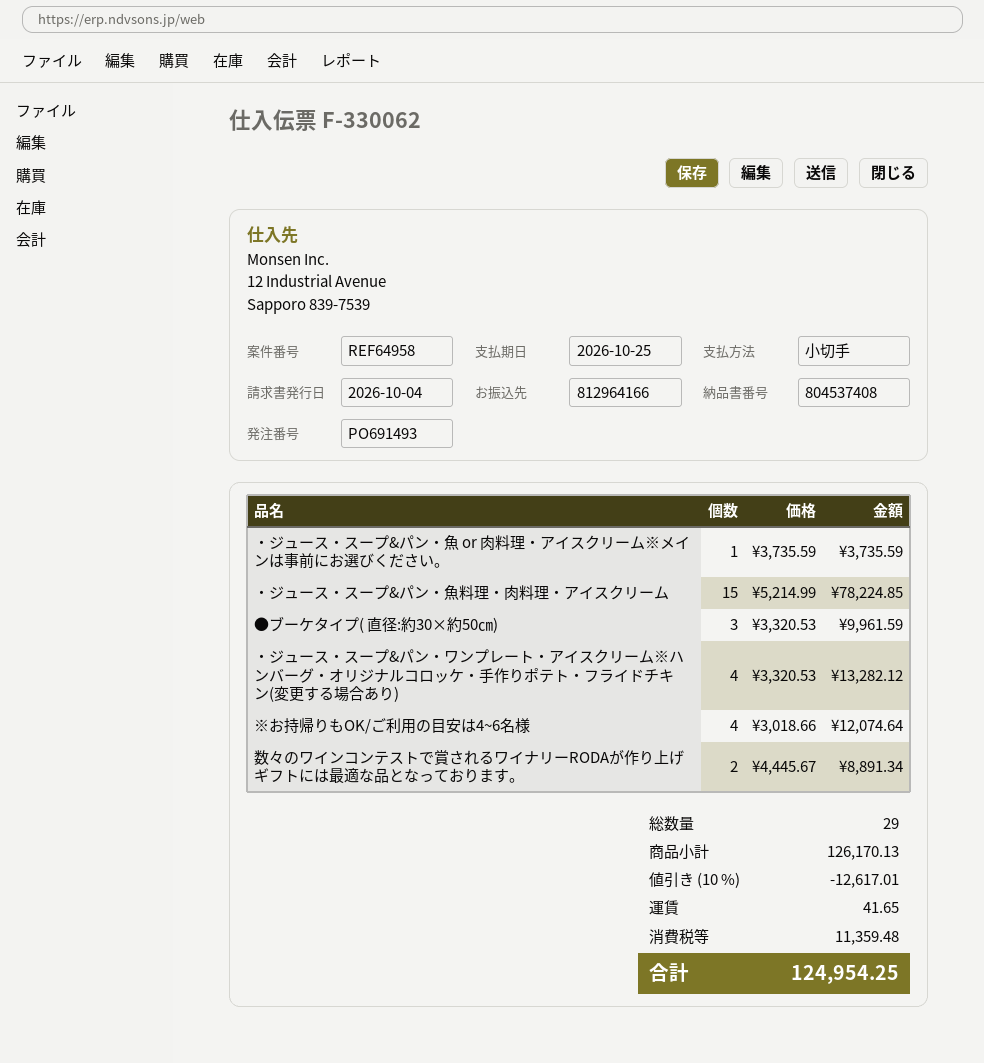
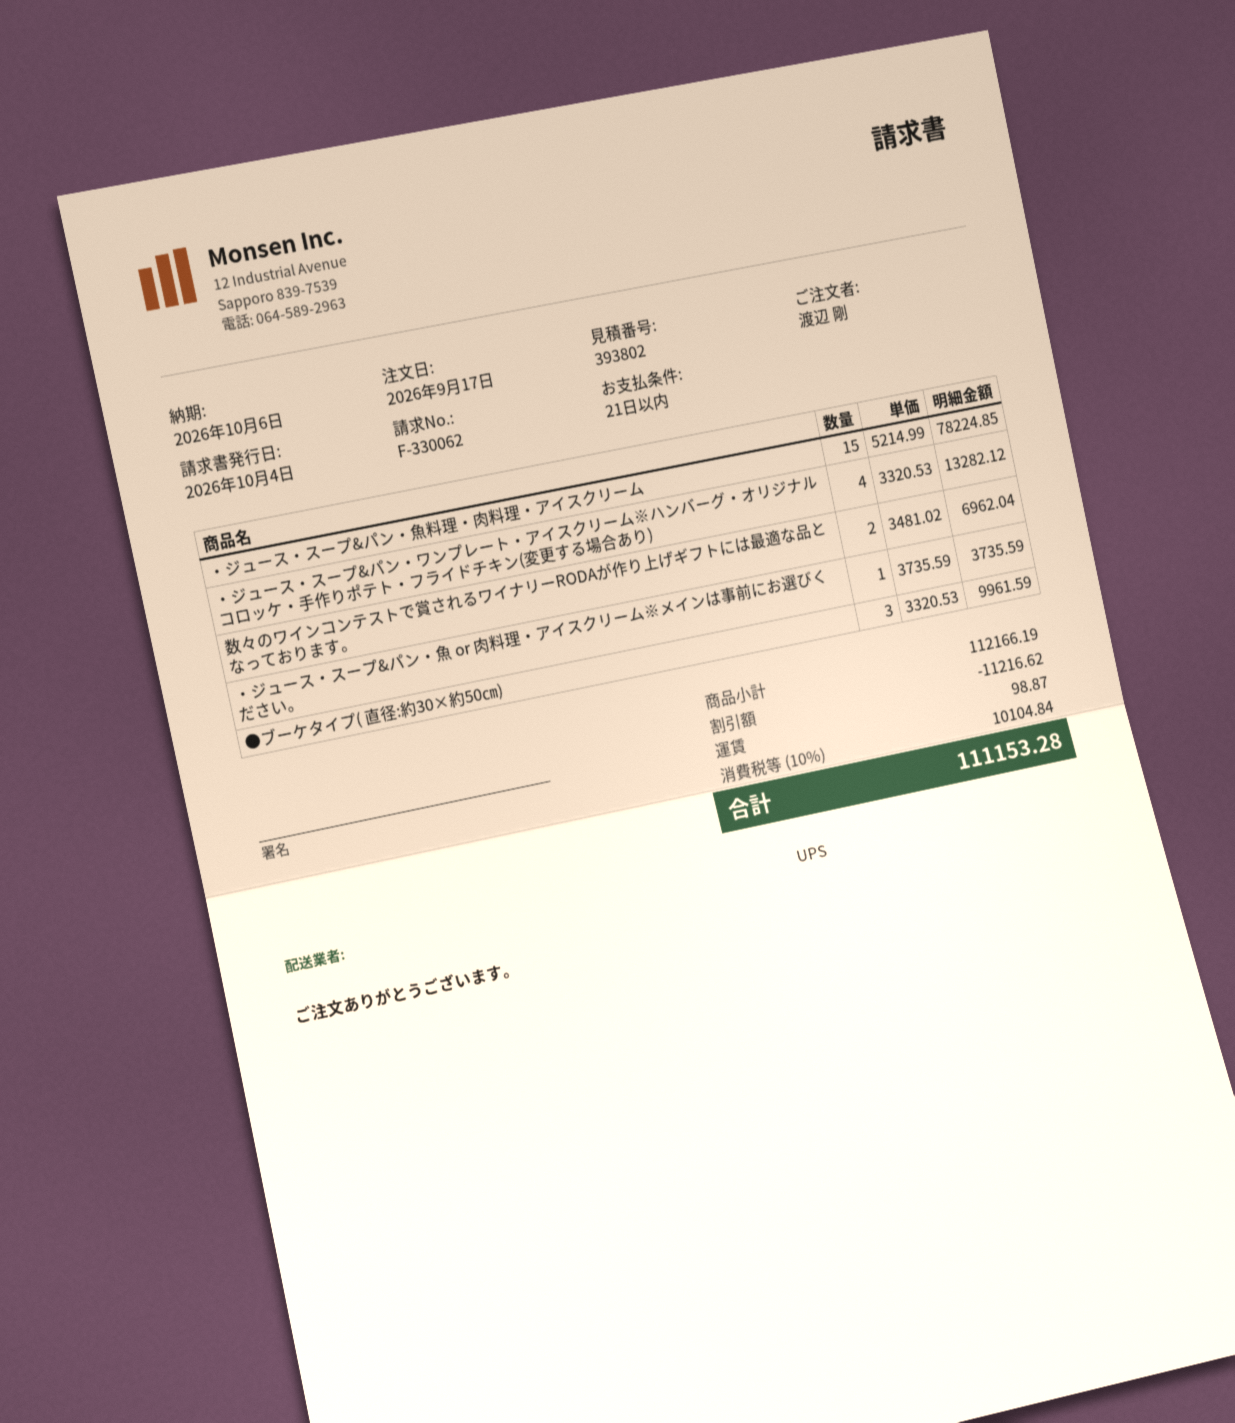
※お持帰りもOK/ご利用の目安は4~6名様: 4 x 3018.66 = 12074.64 -> none
数々のワインコンテストで賞されるワイナリーRODAが作り上げギフトには最適な品となっております。: 2 x 4445.67 = 8891.34 -> 2 x 3481.02 = 6962.04
subtotal: 126170.13 -> 112166.19
discount: 12617.01 -> 11216.62
shipping: 41.65 -> 98.87
tax: 11359.48 -> 10104.84
total: 124954.25 -> 111153.28

